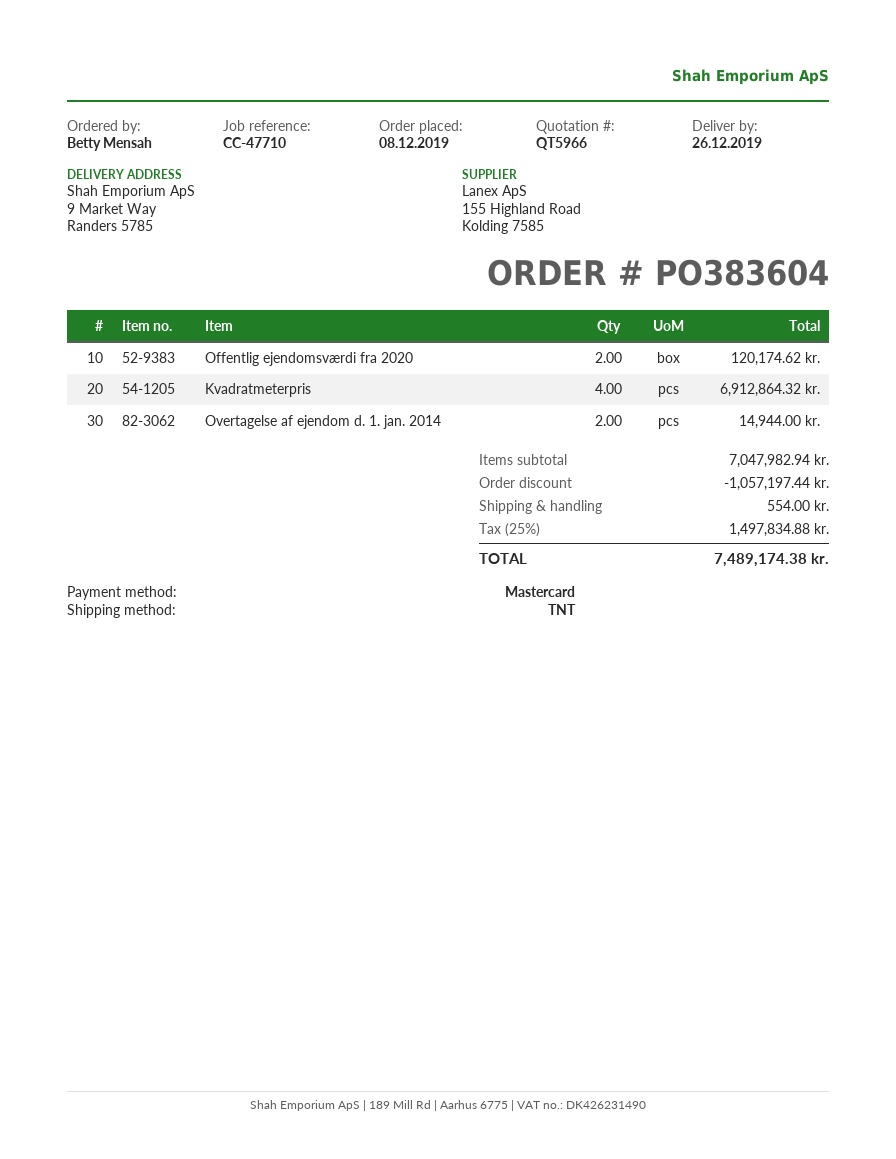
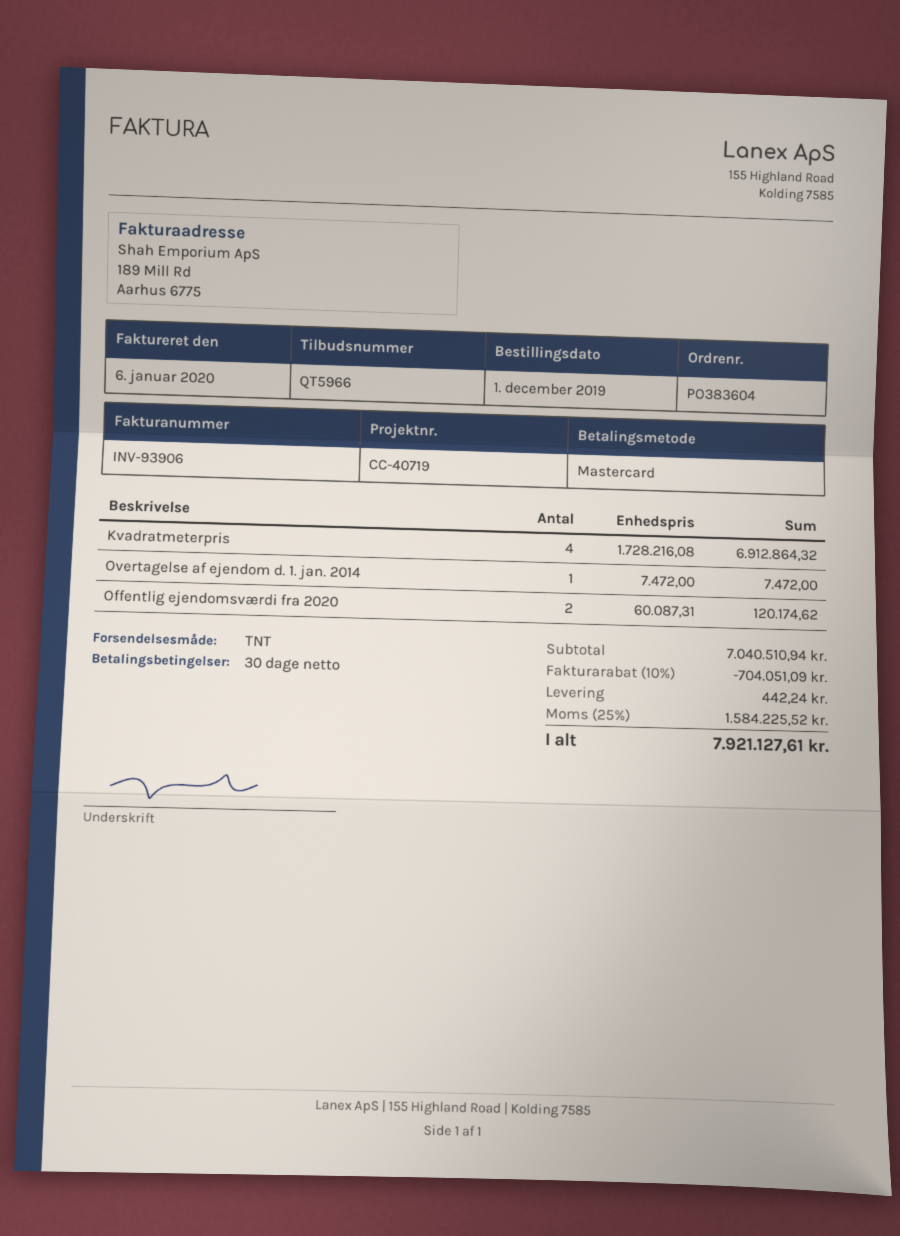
order date: 2019-12-08 -> 2019-12-01
reference: CC-47710 -> CC-40719
Overtagelse af ejendom d. 1. jan. 2014: 2 for 14944.00 -> 1 for 7472.00
subtotal: 7047982.94 -> 7040510.94
discount: 1057197.44 -> 704051.09
shipping: 554.00 -> 442.24
tax: 25% = 1497834.88 -> 25% = 1584225.52
total: 7489174.38 -> 7921127.61

